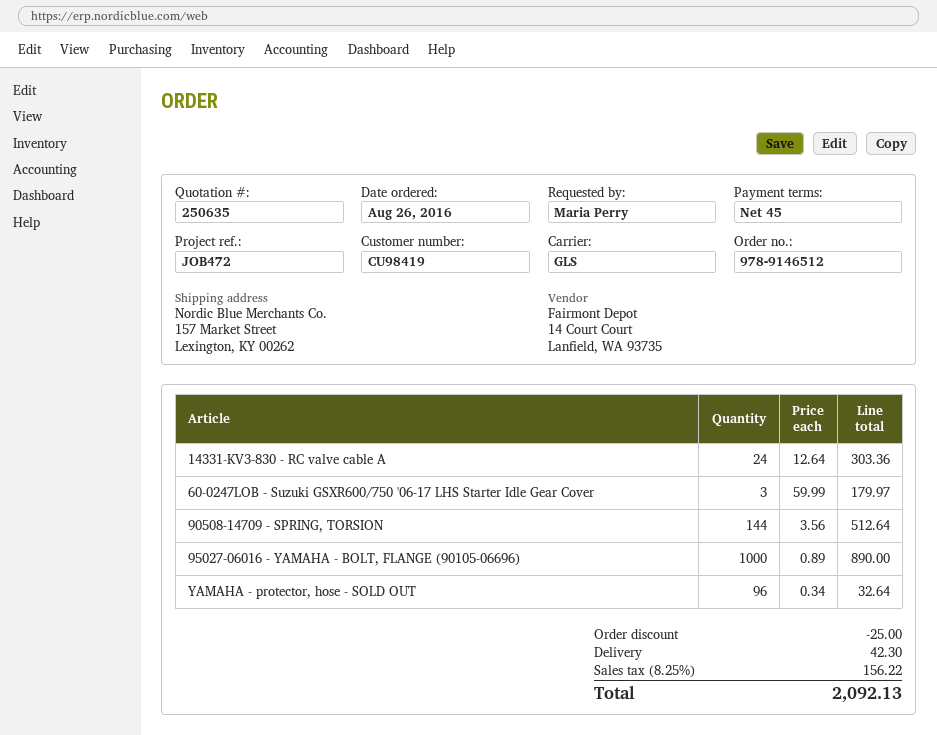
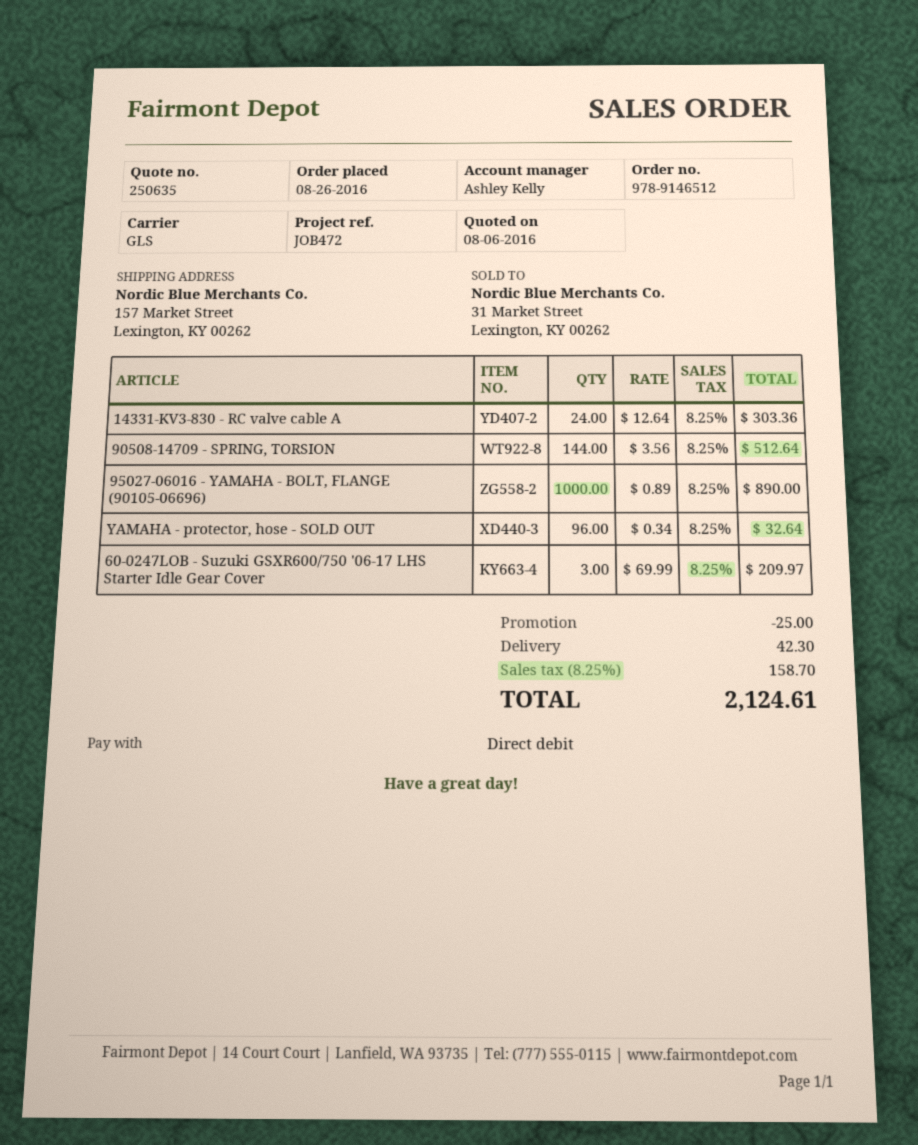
60-0247LOB - Suzuki GSXR600/750 '06-17 LHS Starter Idle Gear Cover: 3 x 59.99 = 179.97 -> 3 x 69.99 = 209.97
tax: 8.25% = 156.22 -> 8.25% = 158.70
total: 2092.13 -> 2124.61

